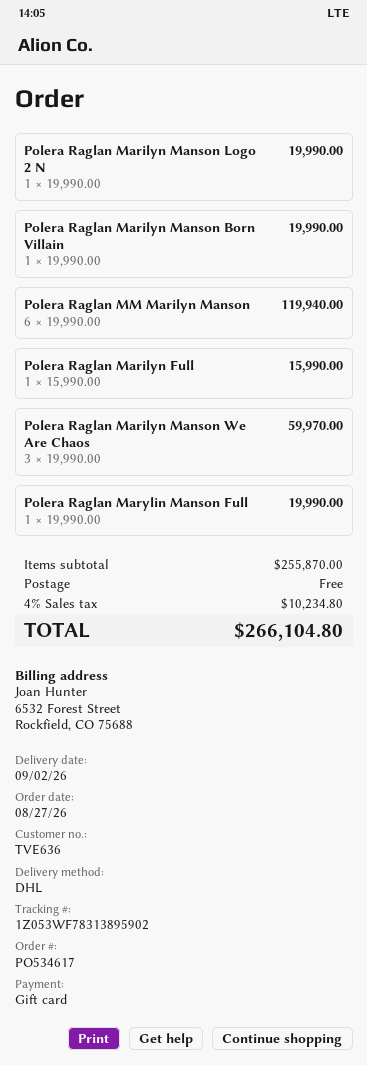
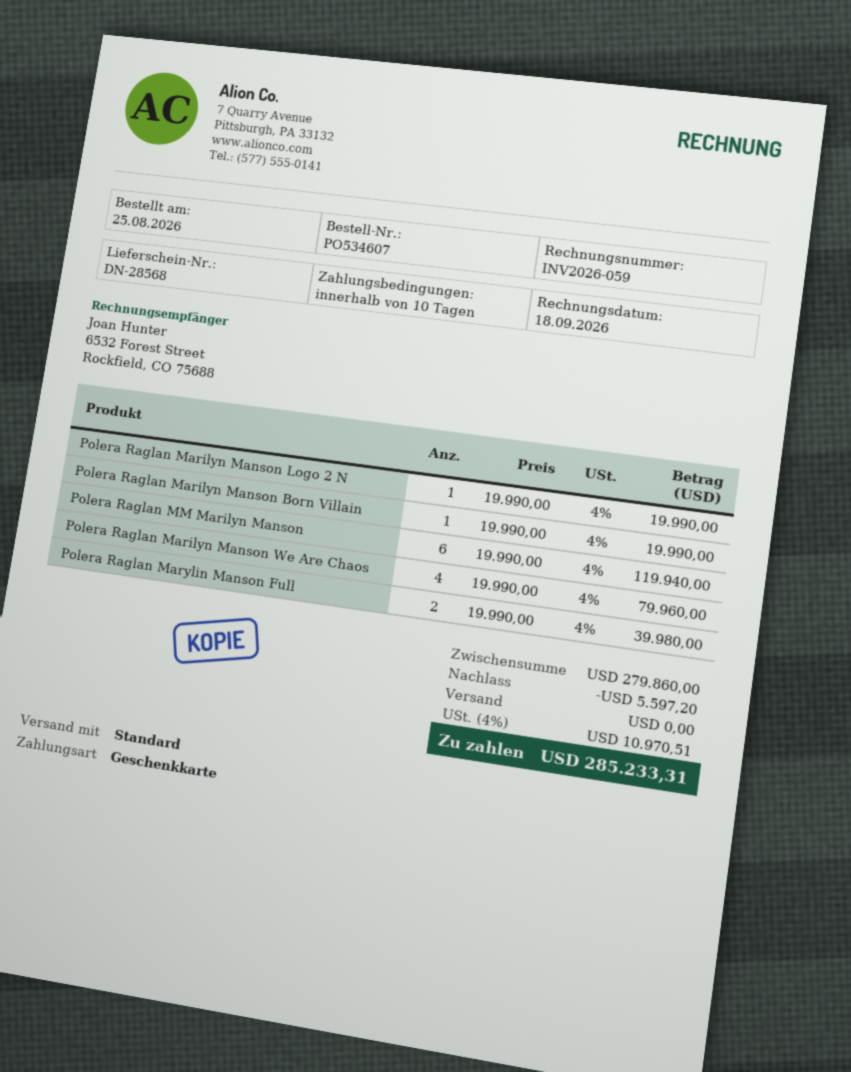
order number: PO534617 -> PO534607
order date: 2026-08-27 -> 2026-08-25
shipping method: DHL -> standard
Polera Raglan Marilyn Full: 1 x 15990.00 = 15990.00 -> none
Polera Raglan Marilyn Manson We Are Chaos: 3 x 19990.00 = 59970.00 -> 4 x 19990.00 = 79960.00
Polera Raglan Marylin Manson Full: 1 x 19990.00 = 19990.00 -> 2 x 19990.00 = 39980.00
subtotal: 255870.00 -> 279860.00
discount: none -> 5597.20
tax: 4% = 10234.80 -> 4% = 10970.51
total: 266104.80 -> 285233.31

